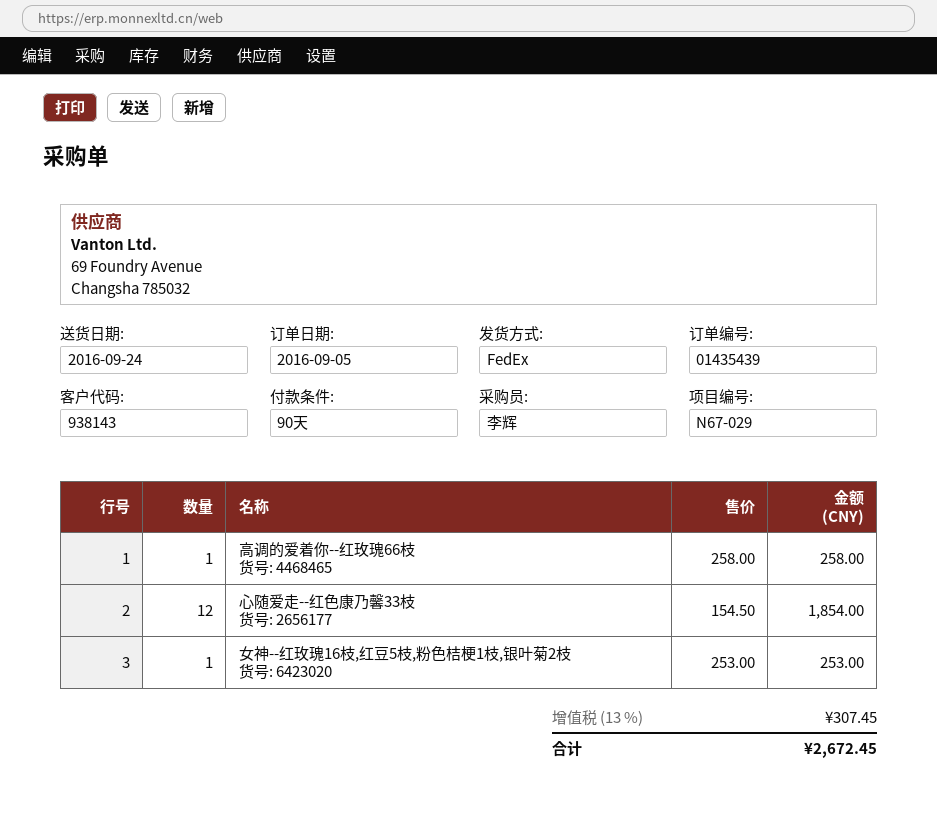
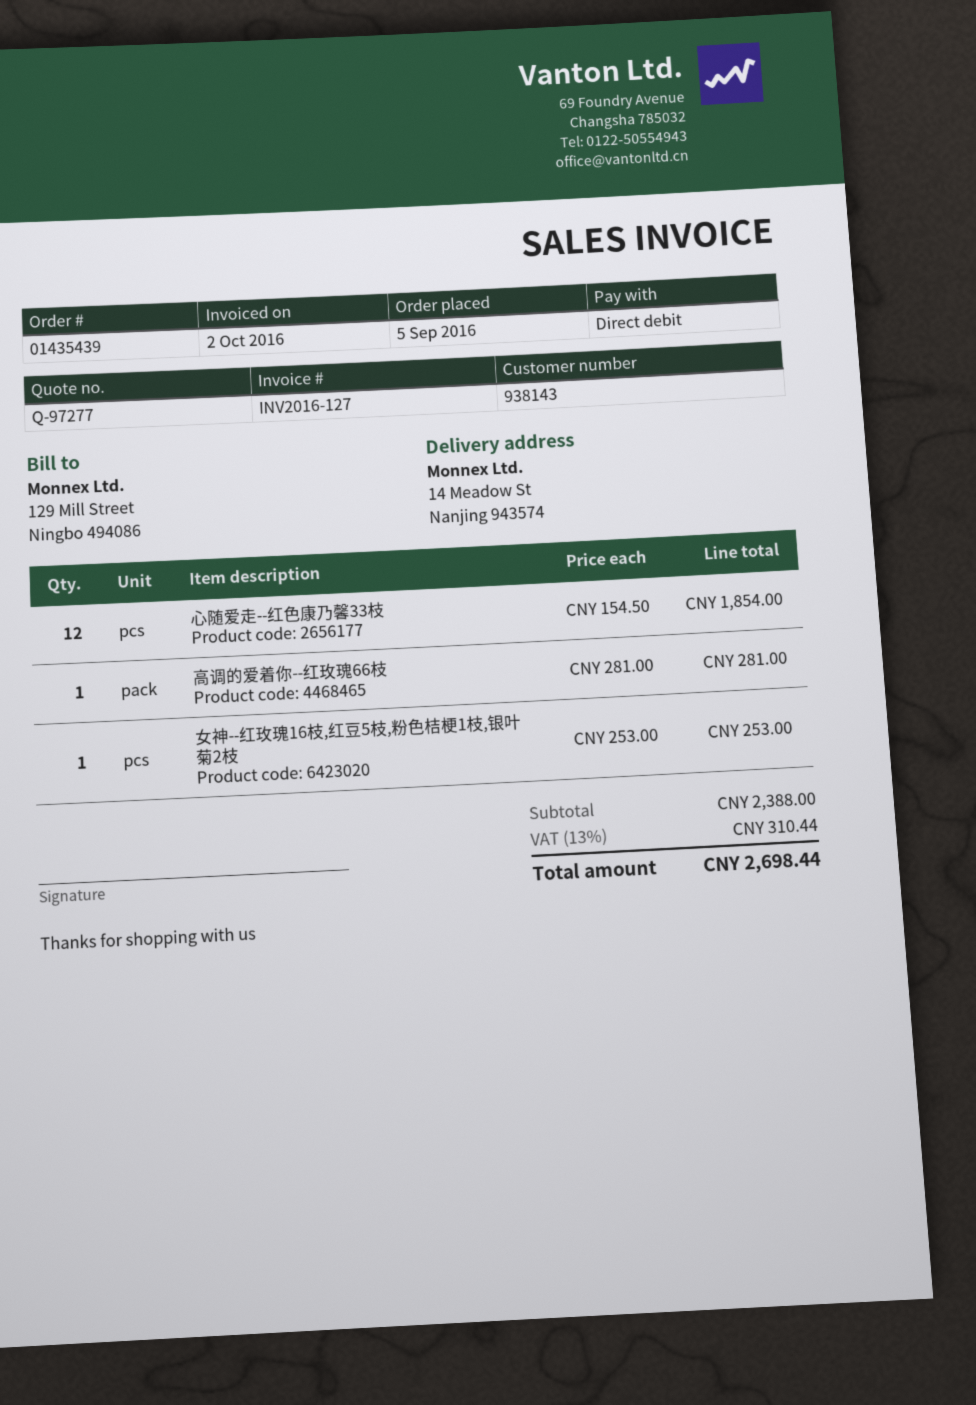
高调的爱着你--红玫瑰66枝: 1 x 258.00 = 258.00 -> 1 x 281.00 = 281.00
tax: 13% = 307.45 -> 13% = 310.44
total: 2672.45 -> 2698.44

